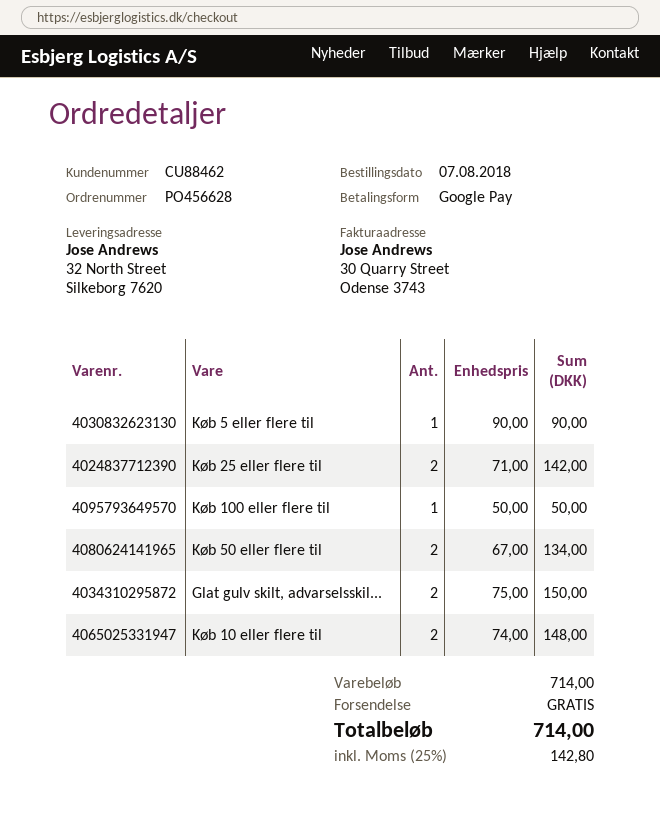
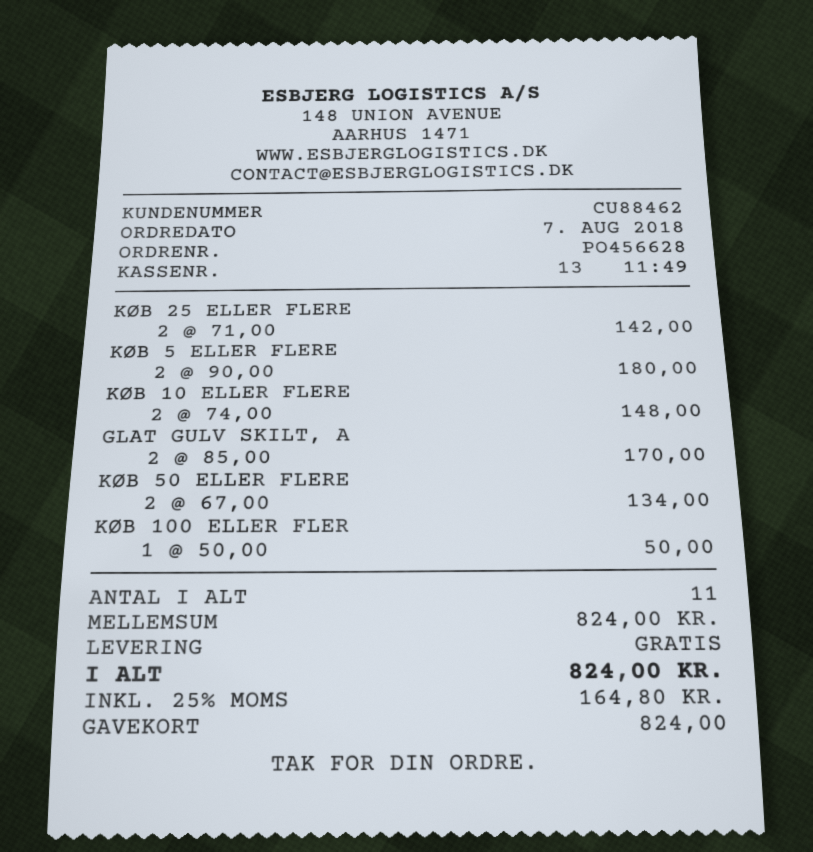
payment method: Google Pay -> gift card
Køb 5 eller flere til: 1 x 90.00 = 90.00 -> 2 x 90.00 = 180.00
Glat gulv skilt, advarselsskil...: 2 x 75.00 = 150.00 -> 2 x 85.00 = 170.00
subtotal: 714.00 -> 824.00
tax: 25% = 142.80 -> 25% = 164.80
total: 714.00 -> 824.00

